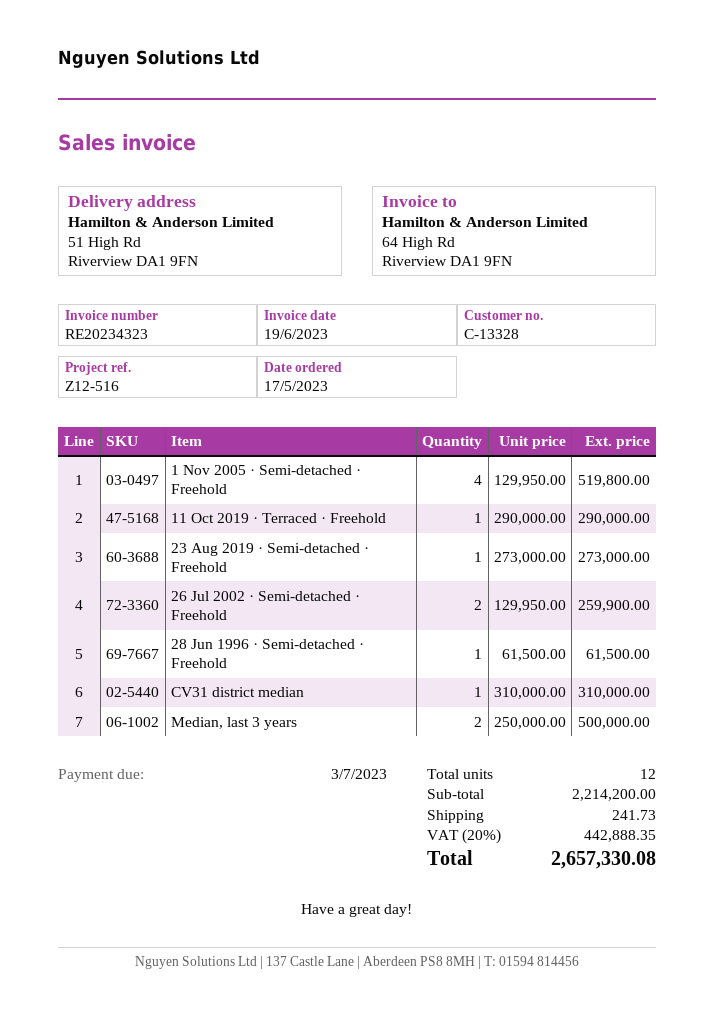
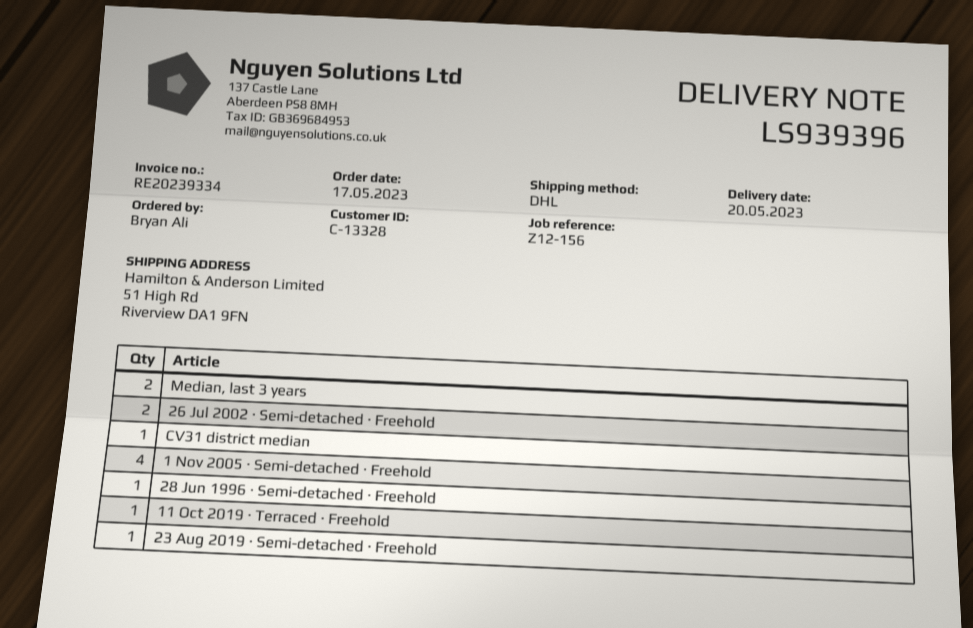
invoice number: RE20234323 -> RE20239334
reference: Z12-516 -> Z12-156

